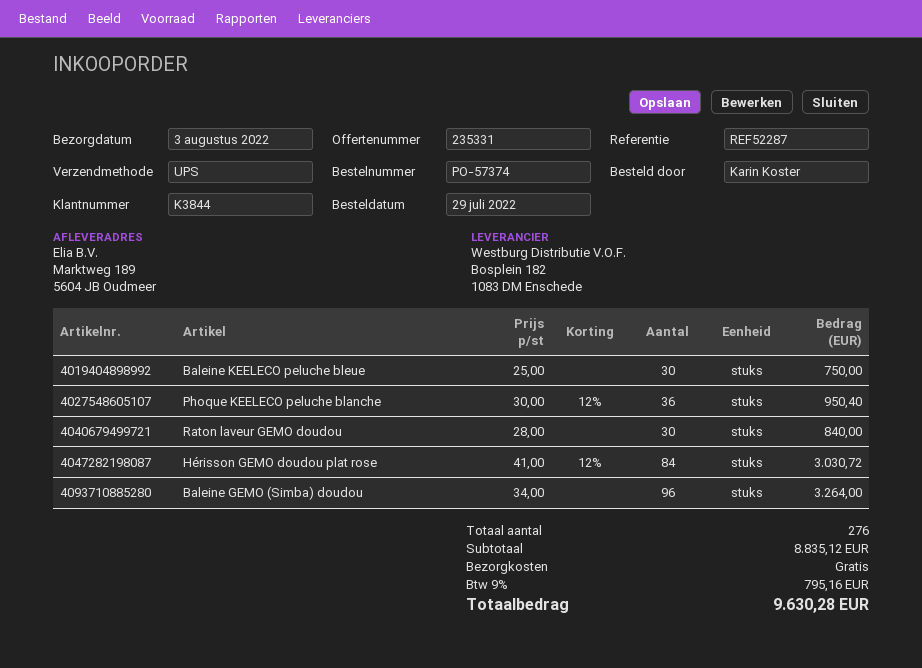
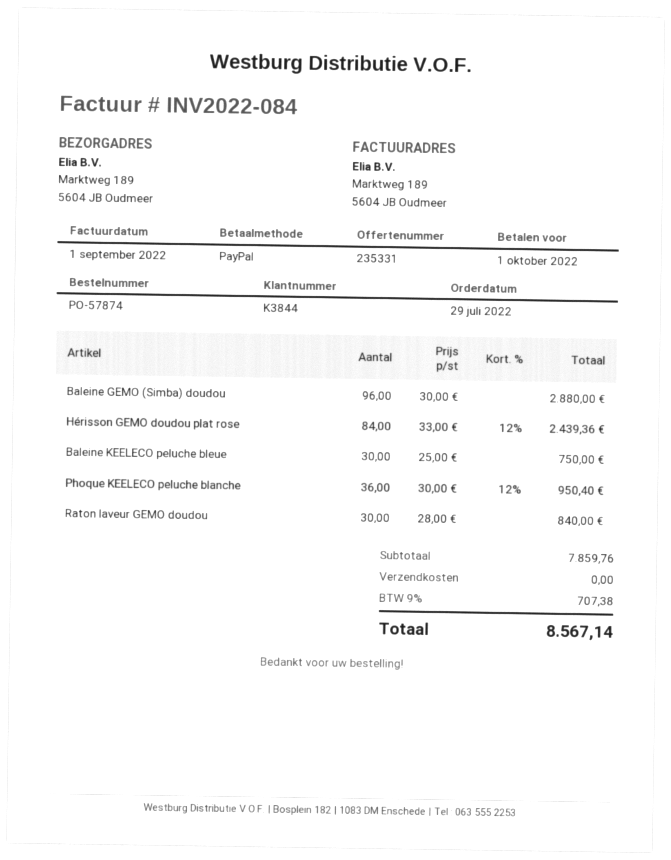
order number: PO-57374 -> PO-57874
Hérisson GEMO doudou plat rose: 84 x 41.00 - 12% = 3030.72 -> 84 x 33.00 - 12% = 2439.36
Baleine GEMO (Simba) doudou: 96 x 34.00 = 3264.00 -> 96 x 30.00 = 2880.00
subtotal: 8835.12 -> 7859.76
tax: 9% = 795.16 -> 9% = 707.38
total: 9630.28 -> 8567.14

